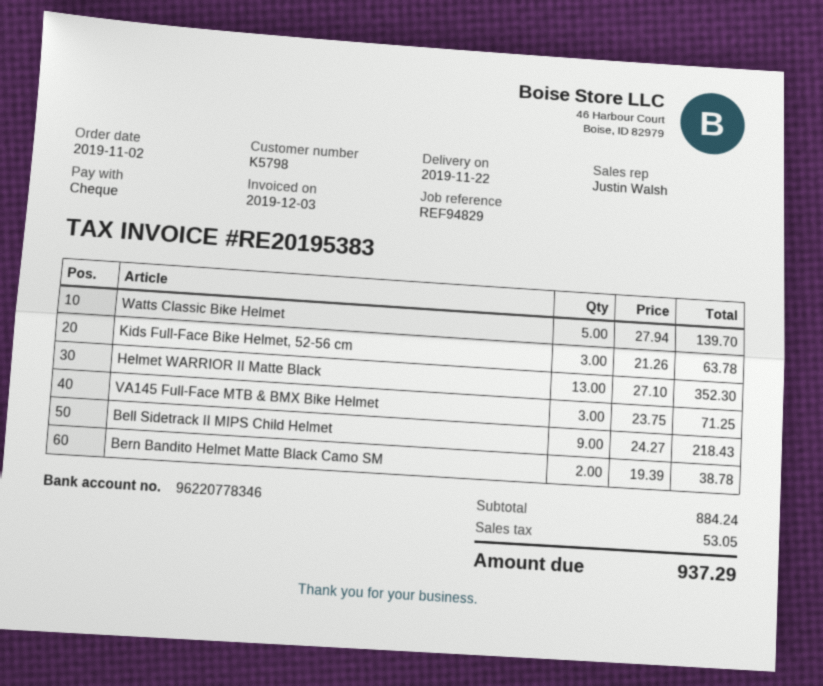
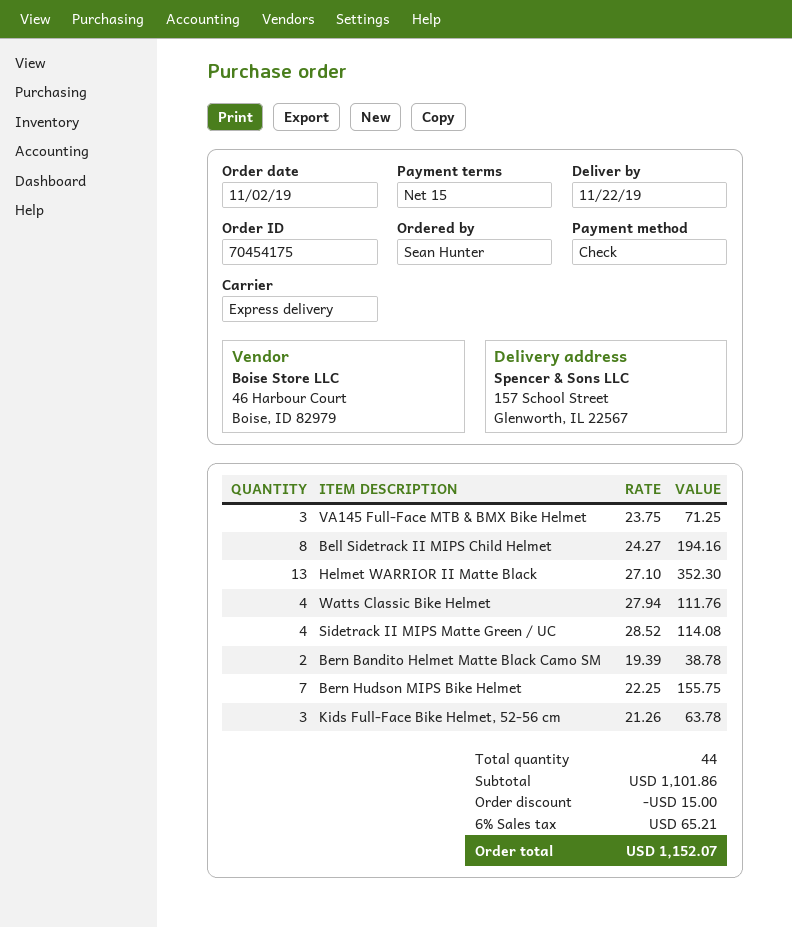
Watts Classic Bike Helmet: 5 x 27.94 = 139.70 -> 4 x 27.94 = 111.76
Bell Sidetrack II MIPS Child Helmet: 9 x 24.27 = 218.43 -> 8 x 24.27 = 194.16
Sidetrack II MIPS Matte Green / UC: none -> 4 x 28.52 = 114.08
Bern Hudson MIPS Bike Helmet: none -> 7 x 22.25 = 155.75
subtotal: 884.24 -> 1101.86
discount: none -> 15.00
tax: 53.05 -> 65.21
total: 937.29 -> 1152.07

